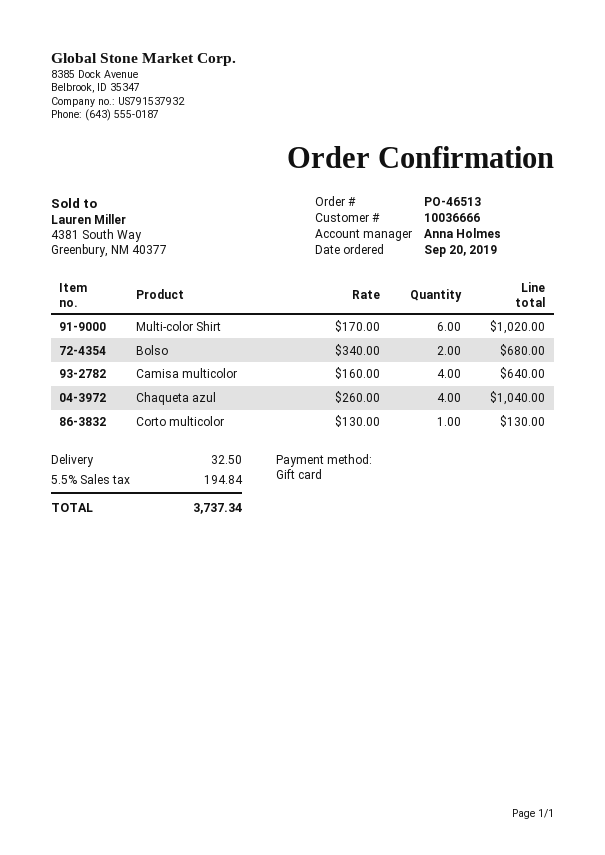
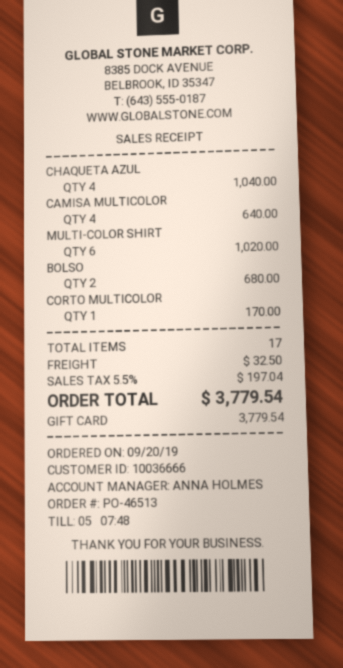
Corto multicolor: 1 for 130.00 -> 1 for 170.00
tax: 5.5% = 194.84 -> 5.5% = 197.04
total: 3737.34 -> 3779.54

